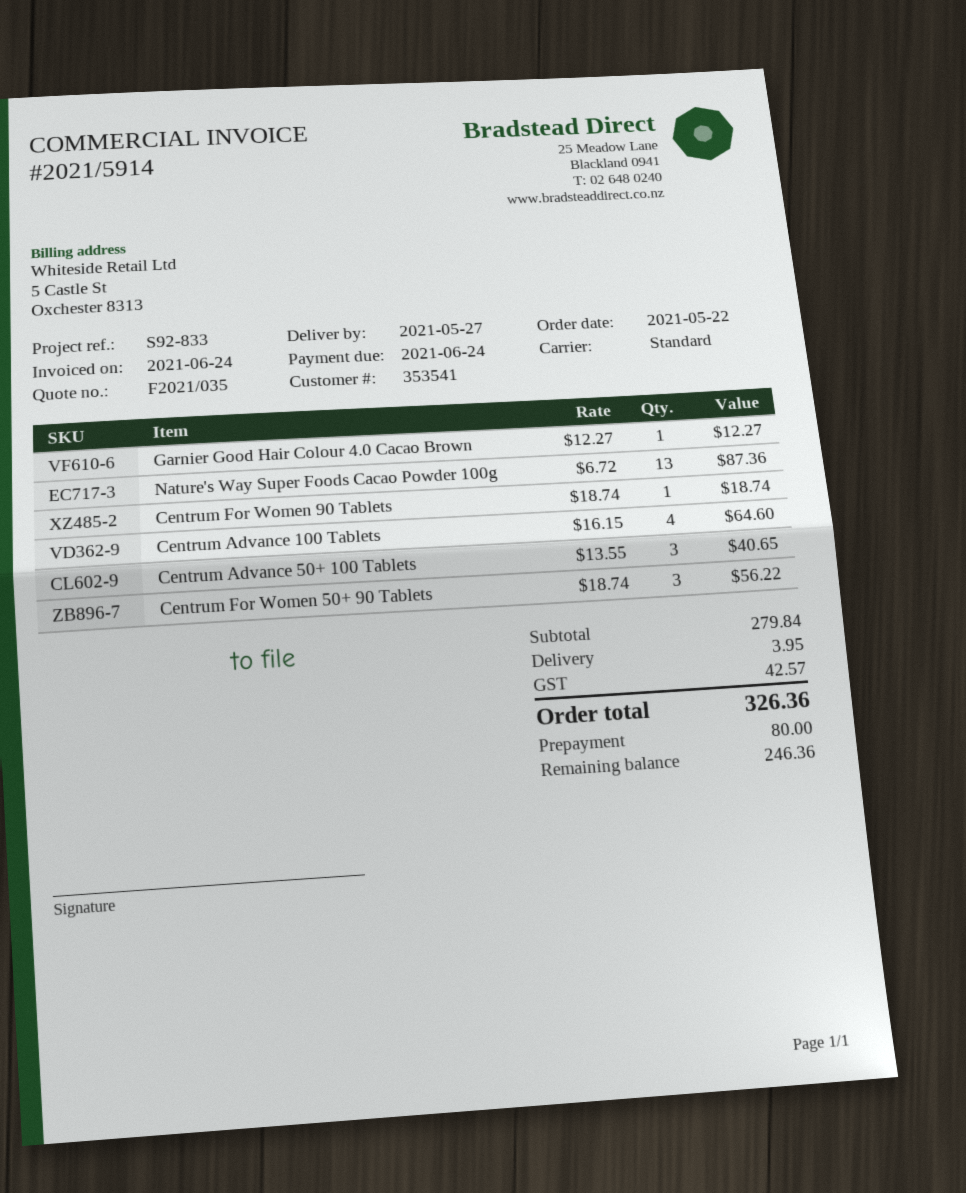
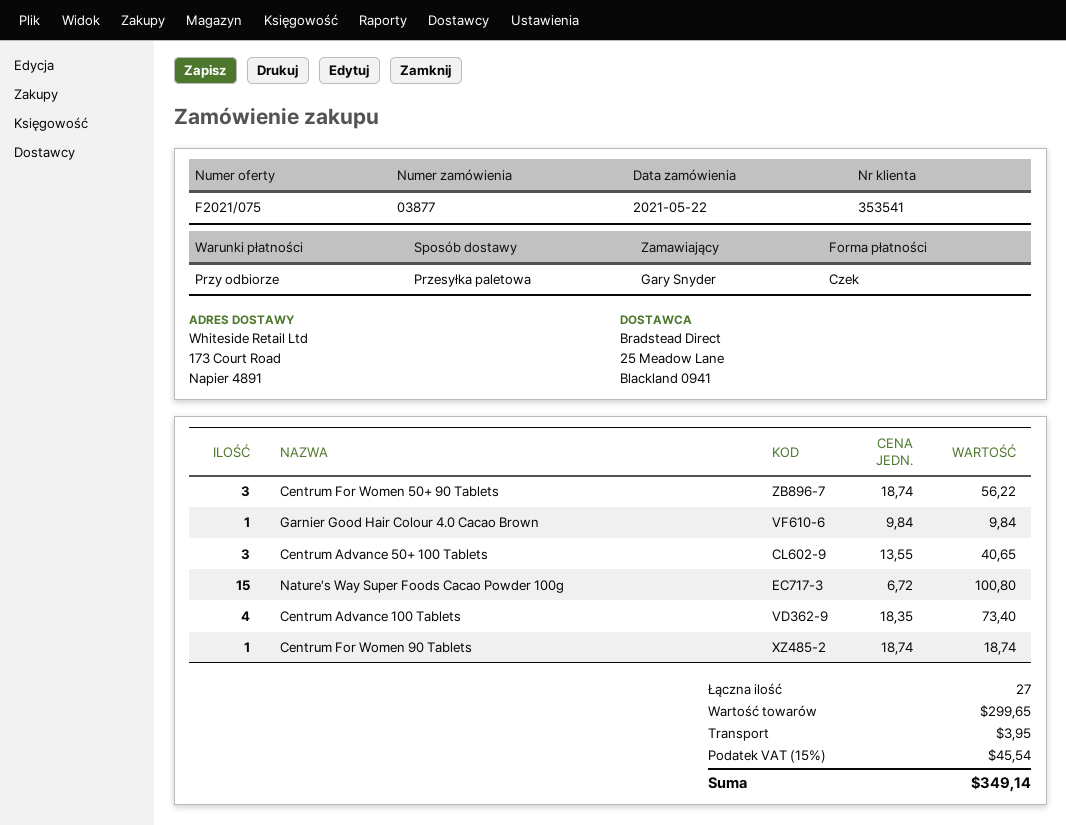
quote number: F2021/035 -> F2021/075
shipping method: standard -> pallet freight
Garnier Good Hair Colour 4.0 Cacao Brown: 1 x 12.27 = 12.27 -> 1 x 9.84 = 9.84
Nature's Way Super Foods Cacao Powder 100g: 13 x 6.72 = 87.36 -> 15 x 6.72 = 100.80
Centrum Advance 100 Tablets: 4 x 16.15 = 64.60 -> 4 x 18.35 = 73.40
subtotal: 279.84 -> 299.65
tax: 42.57 -> 45.54
total: 326.36 -> 349.14

